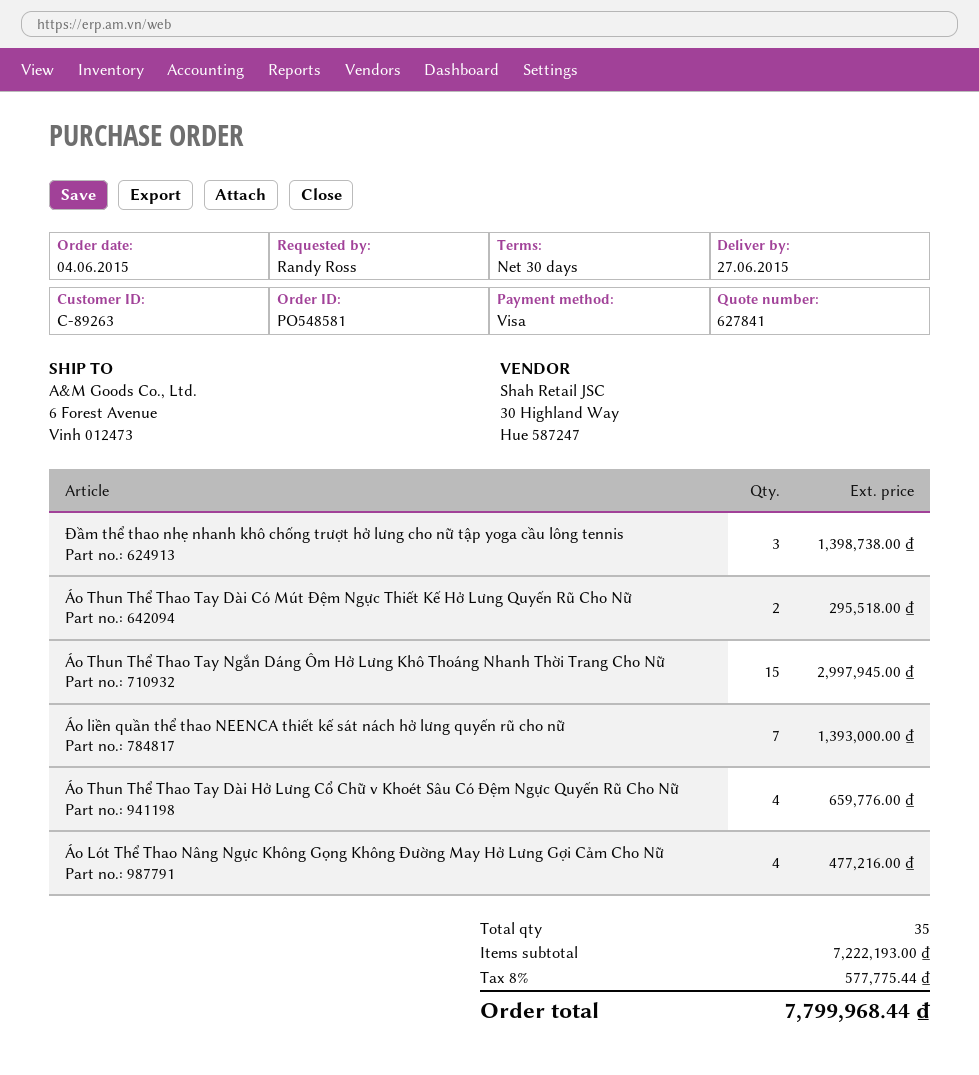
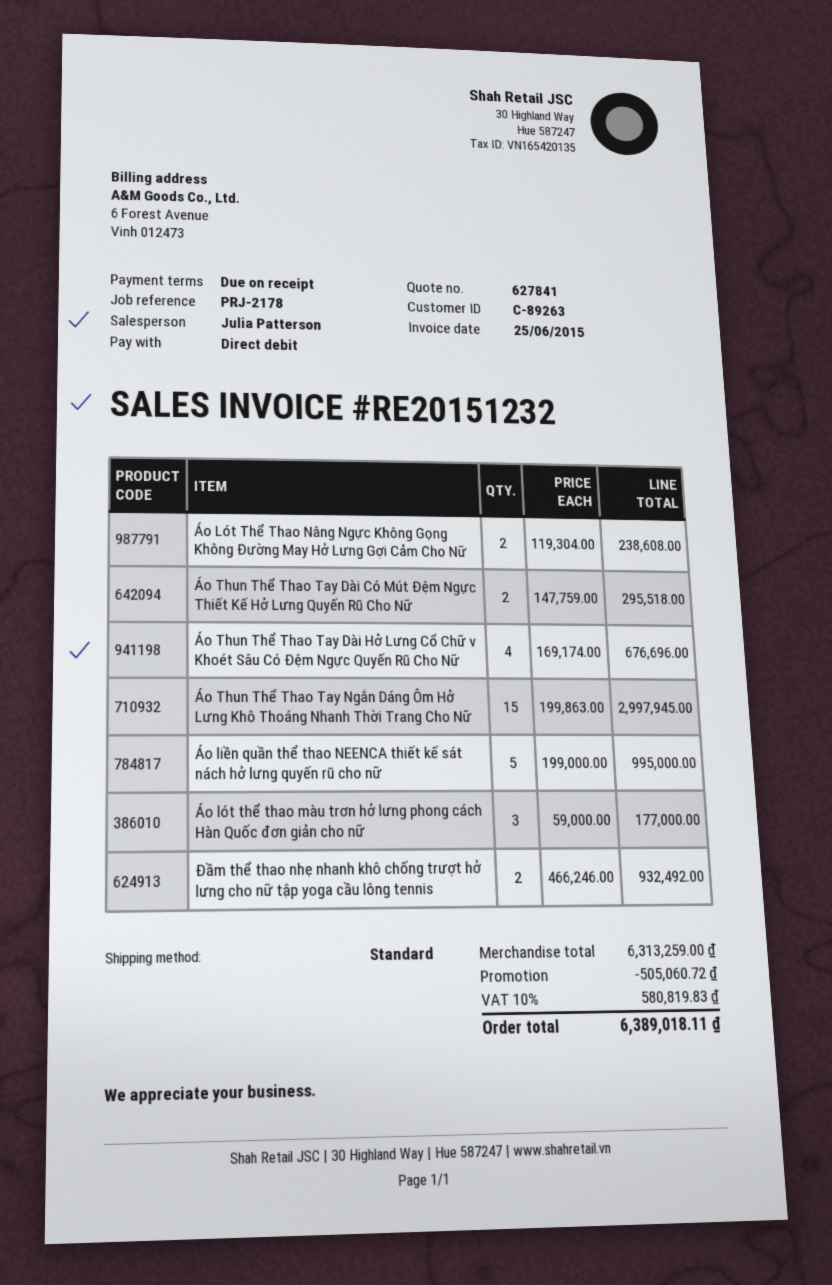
payment terms: 30 days -> on receipt
payment method: Visa -> direct debit
Đầm thể thao nhẹ nhanh khô chống trượt hở lưng cho nữ tập yoga cầu lông tennis: 3 for 1398738.00 -> 2 for 932492.00
Áo liền quần thể thao NEENCA thiết kế sát nách hở lưng quyến rũ cho nữ: 7 for 1393000.00 -> 5 for 995000.00
Áo Thun Thể Thao Tay Dài Hở Lưng Cổ Chữ v Khoét Sâu Có Đệm Ngực Quyến Rũ Cho Nữ: 4 for 659776.00 -> 4 for 676696.00
Áo Lót Thể Thao Nâng Ngực Không Gọng Không Đường May Hở Lưng Gợi Cảm Cho Nữ: 4 for 477216.00 -> 2 for 238608.00
Áo lót thể thao màu trơn hở lưng phong cách Hàn Quốc đơn giản cho nữ: none -> 3 for 177000.00
subtotal: 7222193.00 -> 6313259.00
discount: none -> 505060.72
tax: 8% = 577775.44 -> 10% = 580819.83
total: 7799968.44 -> 6389018.11

